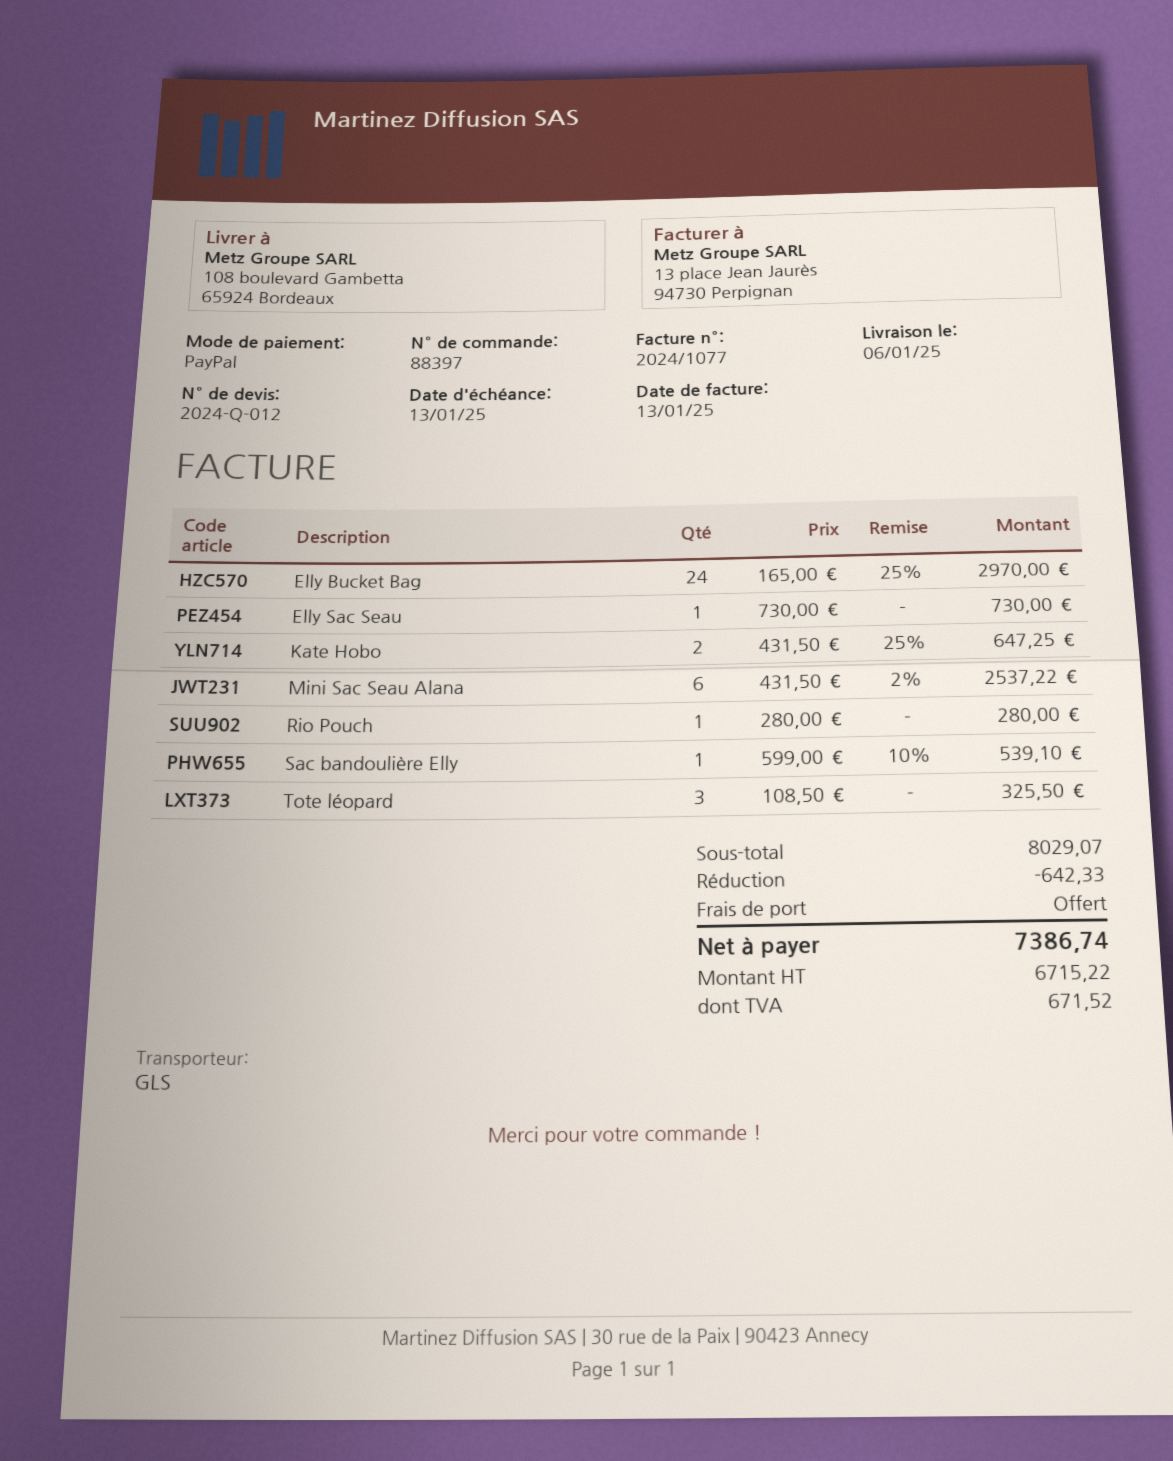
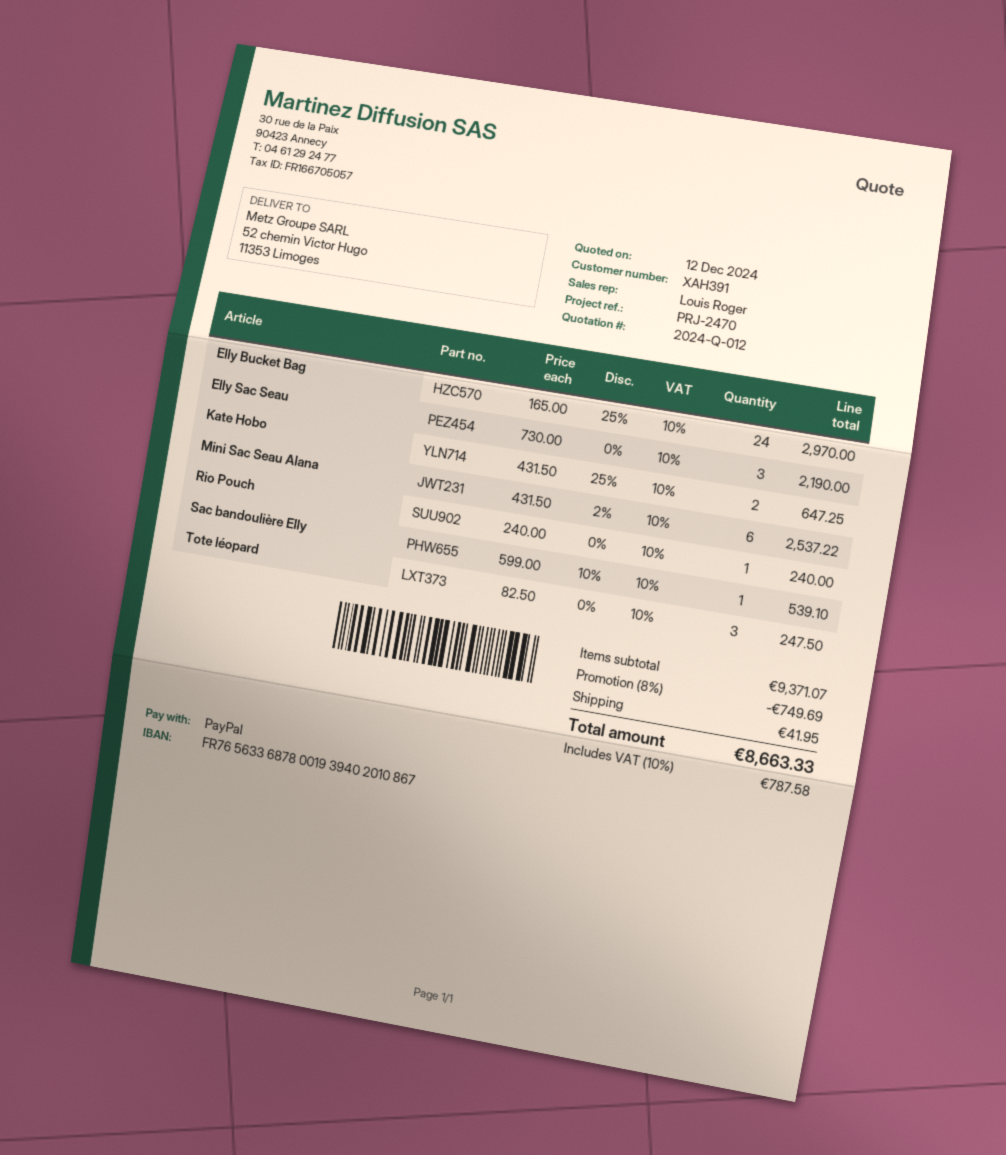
ship to: 108 boulevard Gambetta, 65924 Bordeaux -> 52 chemin Victor Hugo, 11353 Limoges
Elly Sac Seau: 1 x 730.00 = 730.00 -> 3 x 730.00 = 2190.00
Rio Pouch: 1 x 280.00 = 280.00 -> 1 x 240.00 = 240.00
Tote léopard: 3 x 108.50 = 325.50 -> 3 x 82.50 = 247.50
subtotal: 8029.07 -> 9371.07
discount: 642.33 -> 749.69
shipping: 0.00 -> 41.95
tax: 671.52 -> 787.58
total: 7386.74 -> 8663.33

